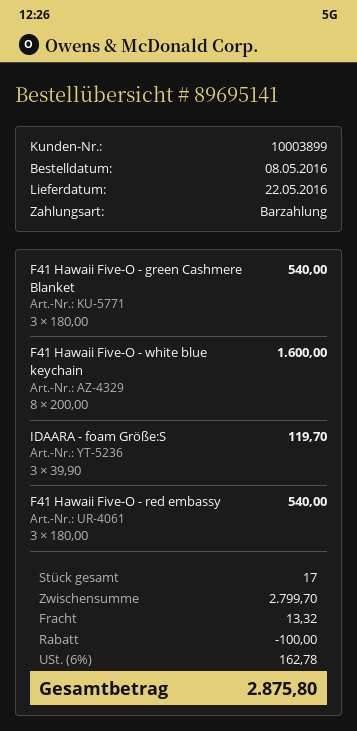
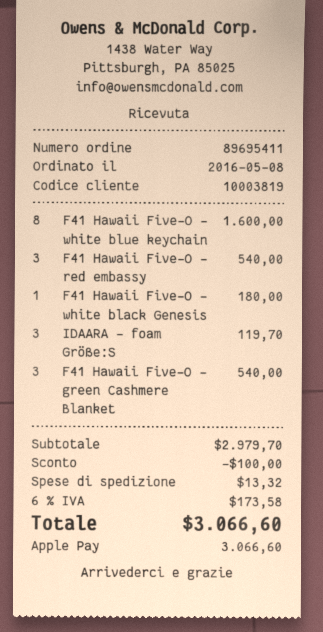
order number: 89695141 -> 89695411
customer number: 10003899 -> 10003819
payment method: cash -> Apple Pay
F41 Hawaii Five-O - white black Genesis: none -> 1 for 180.00
subtotal: 2799.70 -> 2979.70
tax: 6% = 162.78 -> 6% = 173.58
total: 2875.80 -> 3066.60

